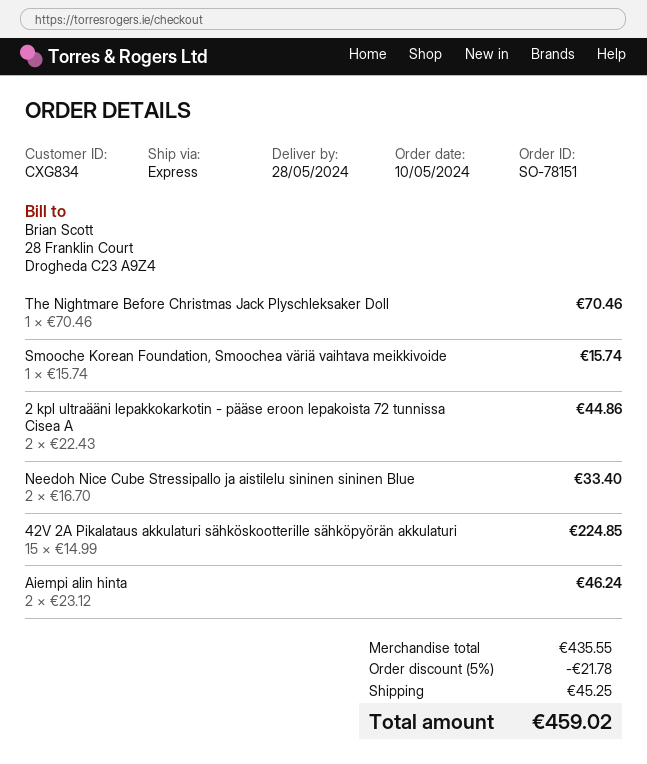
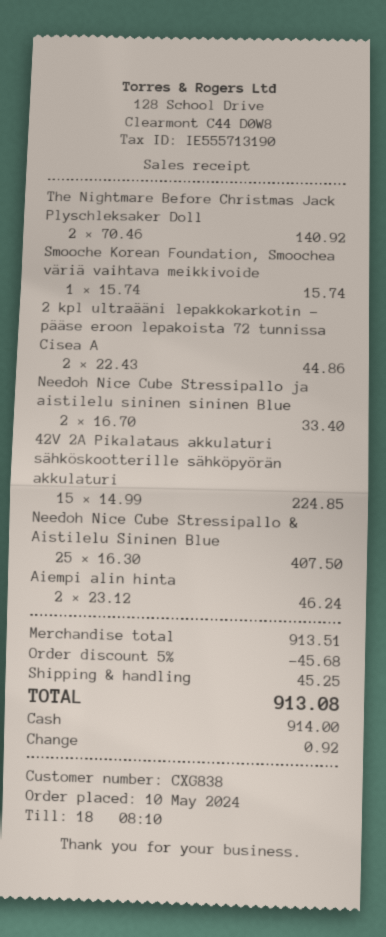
customer number: CXG834 -> CXG838
The Nightmare Before Christmas Jack Plyschleksaker Doll: 1 x 70.46 = 70.46 -> 2 x 70.46 = 140.92
Needoh Nice Cube Stressipallo & Aistilelu Sininen Blue: none -> 25 x 16.30 = 407.50
subtotal: 435.55 -> 913.51
discount: 5% = 21.78 -> 5% = 45.68
total: 459.02 -> 913.08

